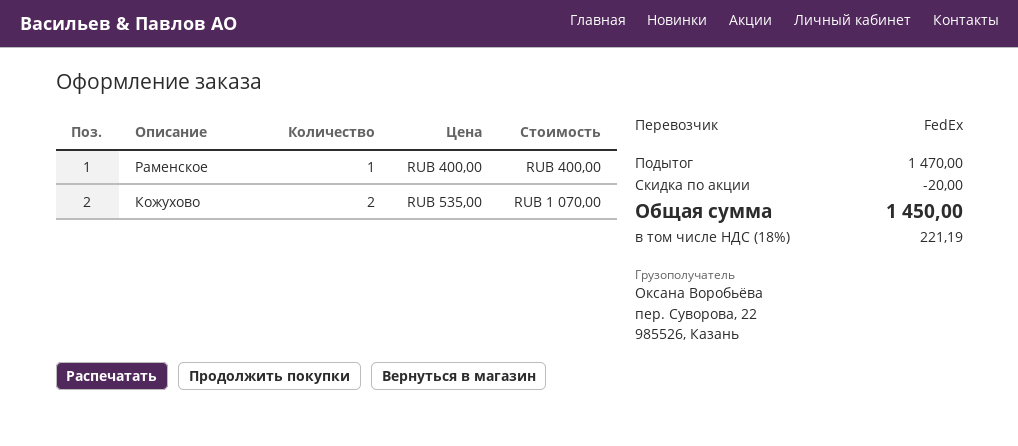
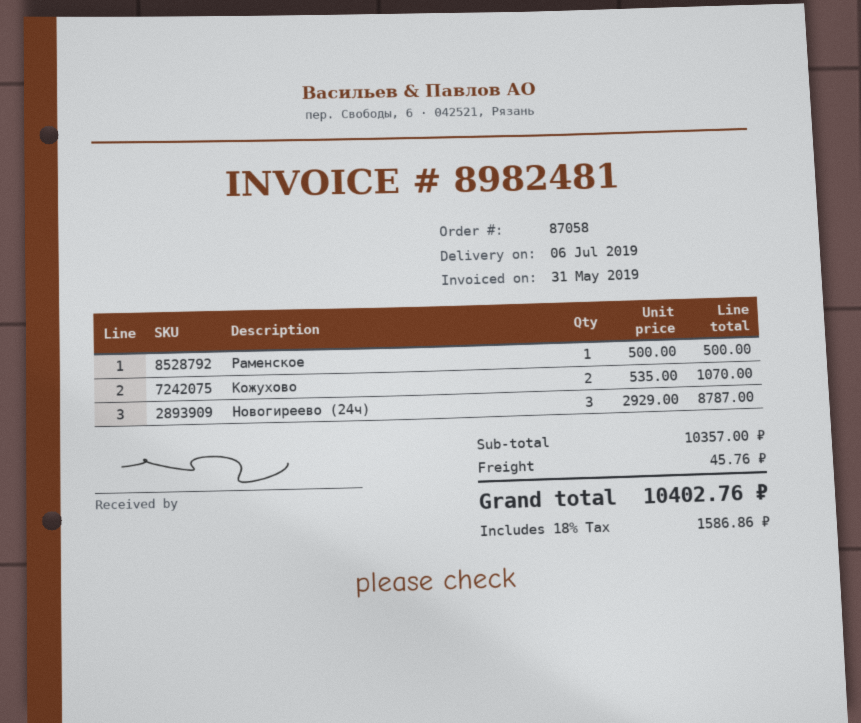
Раменское: 1 x 400.00 = 400.00 -> 1 x 500.00 = 500.00
Новогиреево (24ч): none -> 3 x 2929.00 = 8787.00
subtotal: 1470.00 -> 10357.00
discount: 20.00 -> none
shipping: none -> 45.76
tax: 18% = 221.19 -> 18% = 1586.86
total: 1450.00 -> 10402.76

